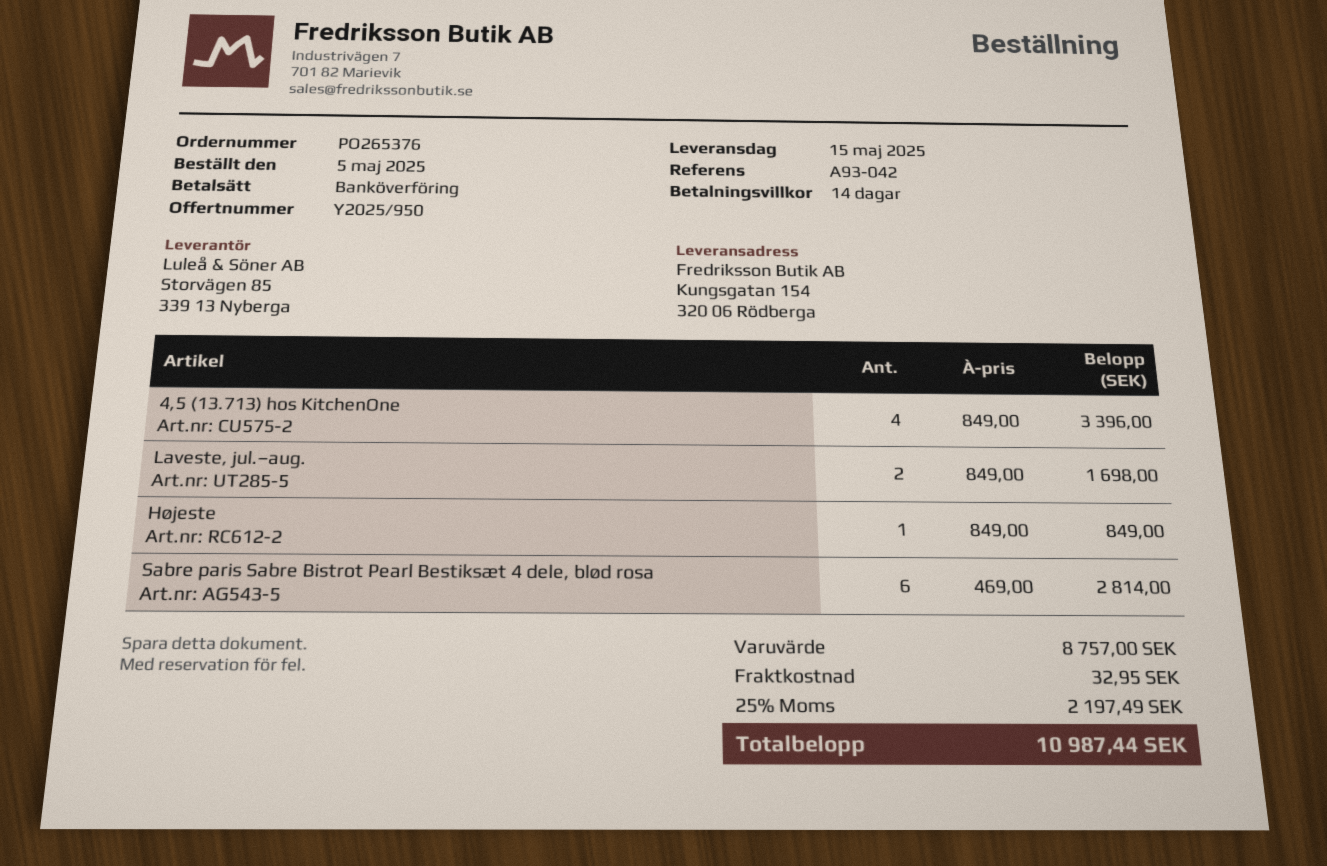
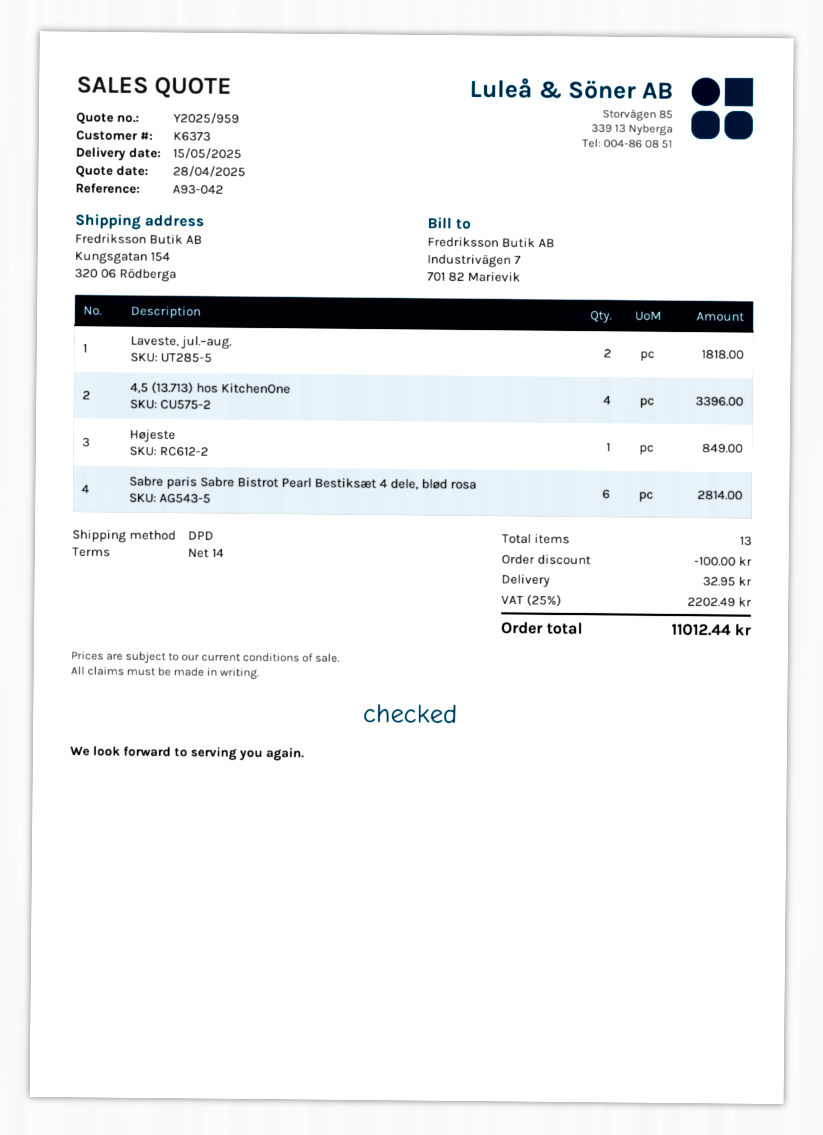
quote number: Y2025/950 -> Y2025/959
Laveste, jul.–aug.: 2 for 1698.00 -> 2 for 1818.00
discount: none -> 100.00
tax: 25% = 2197.49 -> 25% = 2202.49
total: 10987.44 -> 11012.44

